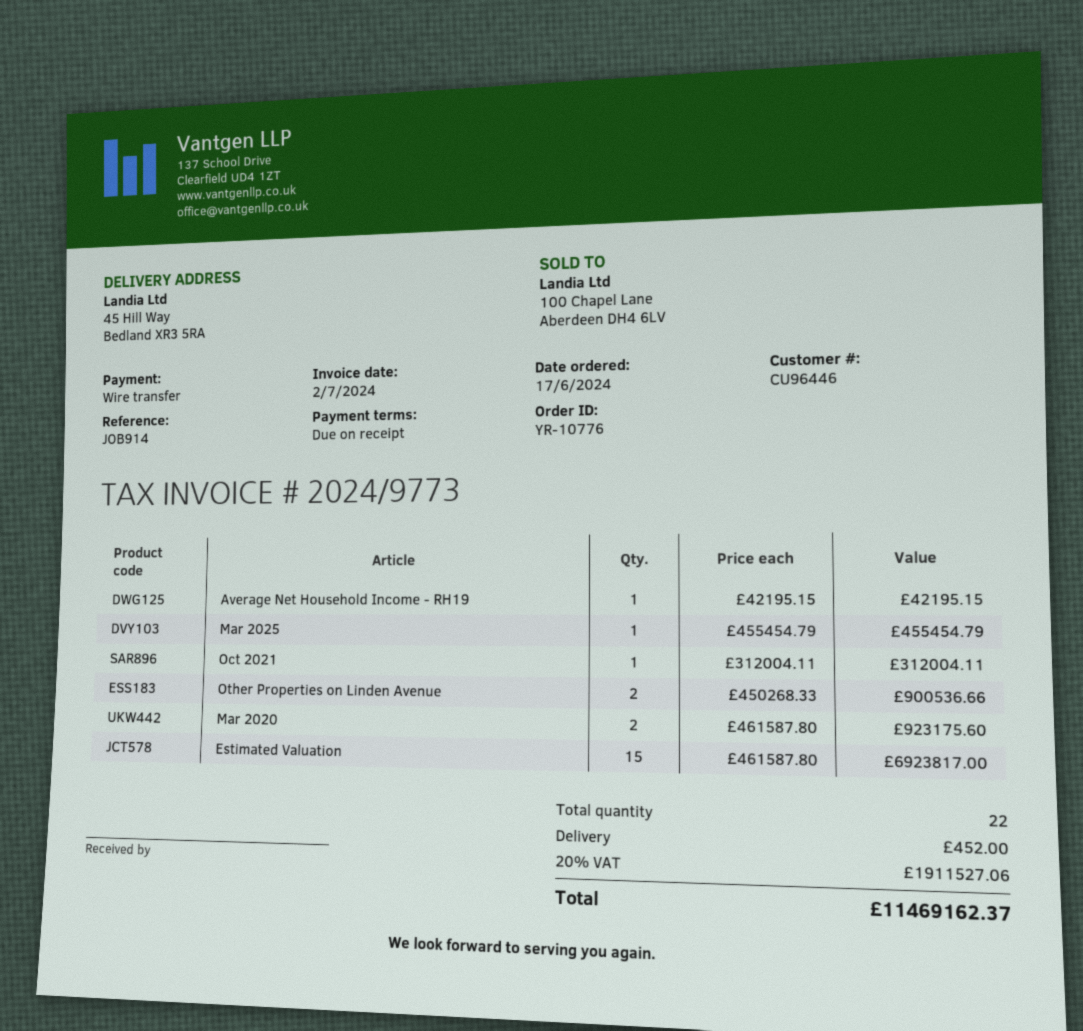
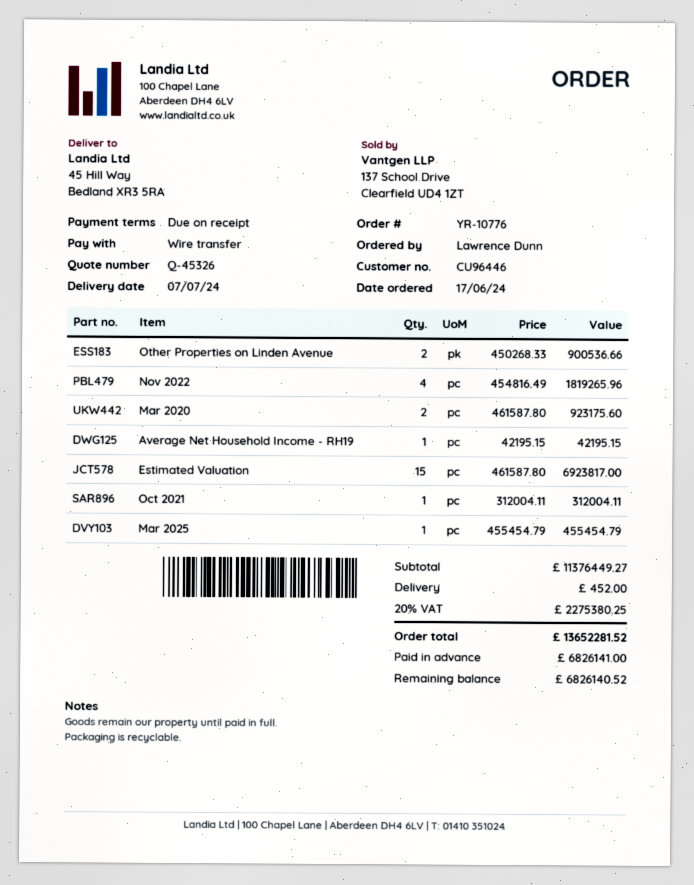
Nov 2022: none -> 4 x 454816.49 = 1819265.96
tax: 20% = 1911527.06 -> 20% = 2275380.25
total: 11469162.37 -> 13652281.52

